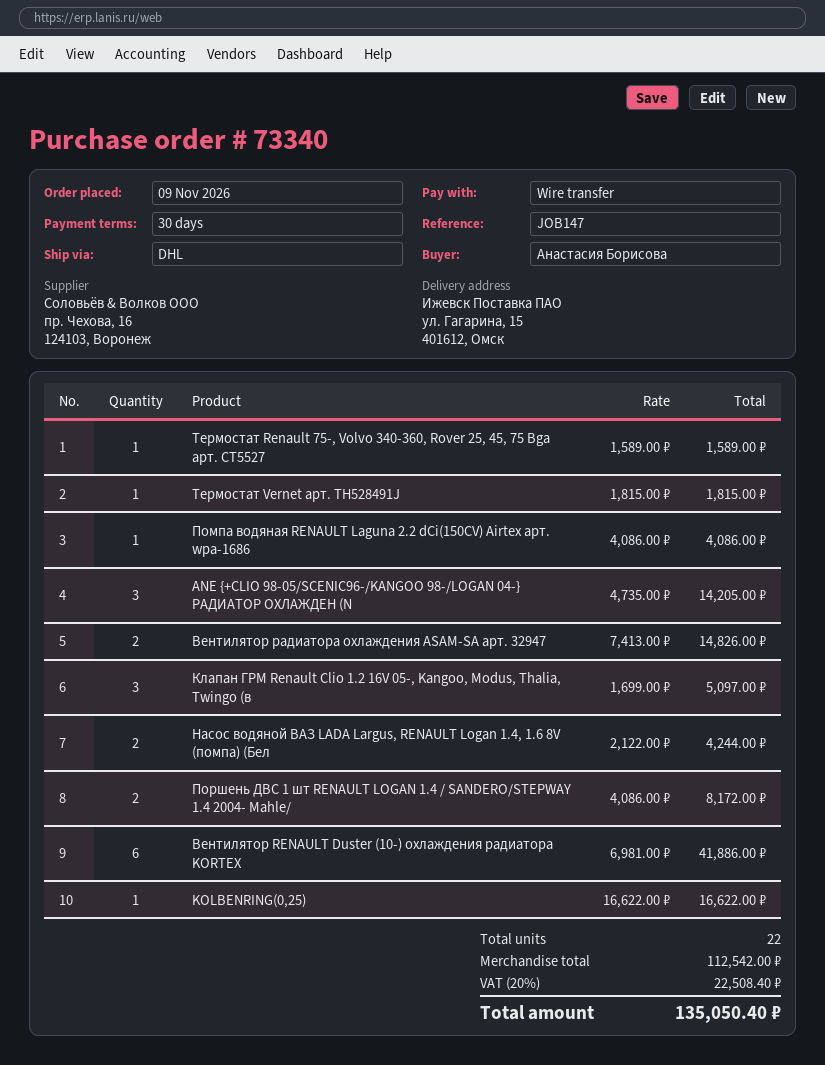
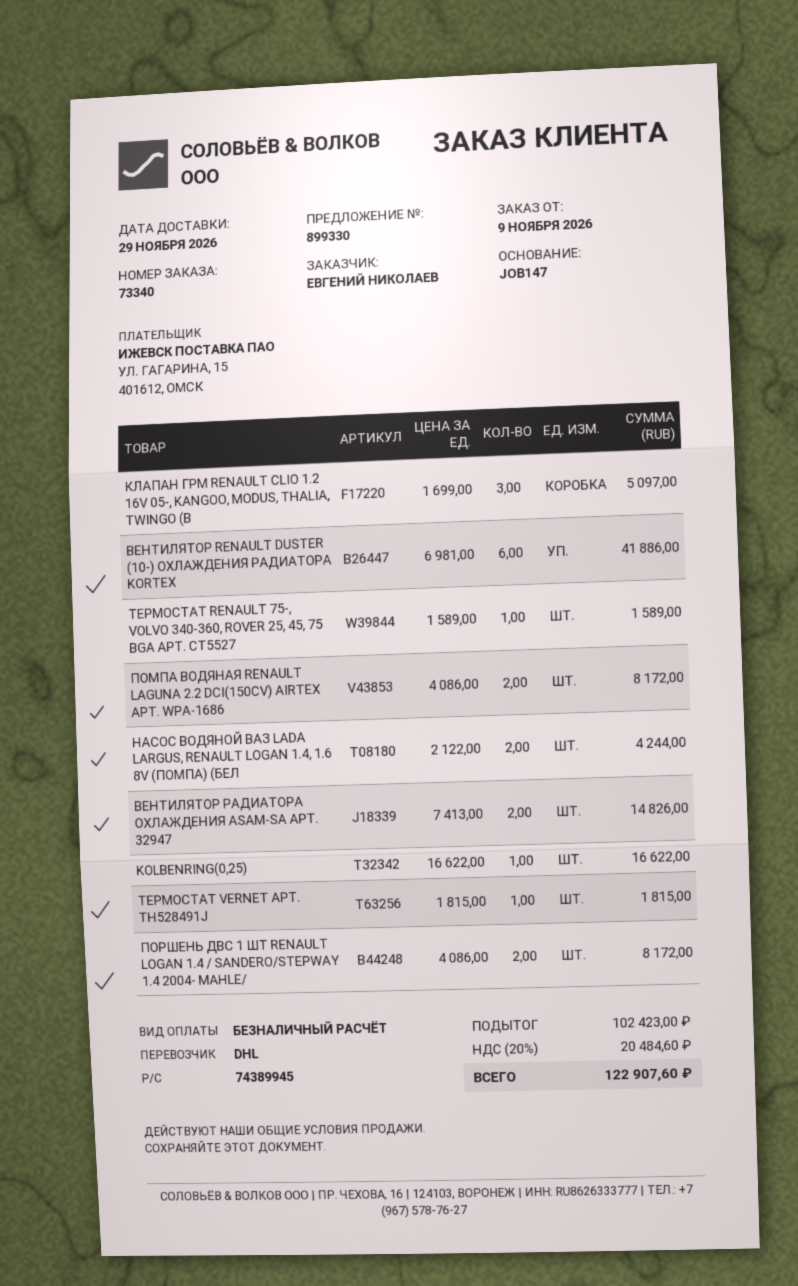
ordered by: Анастасия Борисова -> ЕВГЕНИЙ НИКОЛАЕВ
Помпа водяная RENAULT Laguna 2.2 dCi(150CV) Airtex арт. wpa-1686: 1 x 4086.00 = 4086.00 -> 2 x 4086.00 = 8172.00
ANE {+CLIO 98-05/SCENIC96-/KANGOO 98-/LOGAN 04-} РАДИАТОР ОХЛАЖДЕН (N: 3 x 4735.00 = 14205.00 -> none
subtotal: 112542.00 -> 102423.00
tax: 20% = 22508.40 -> 20% = 20484.60
total: 135050.40 -> 122907.60

